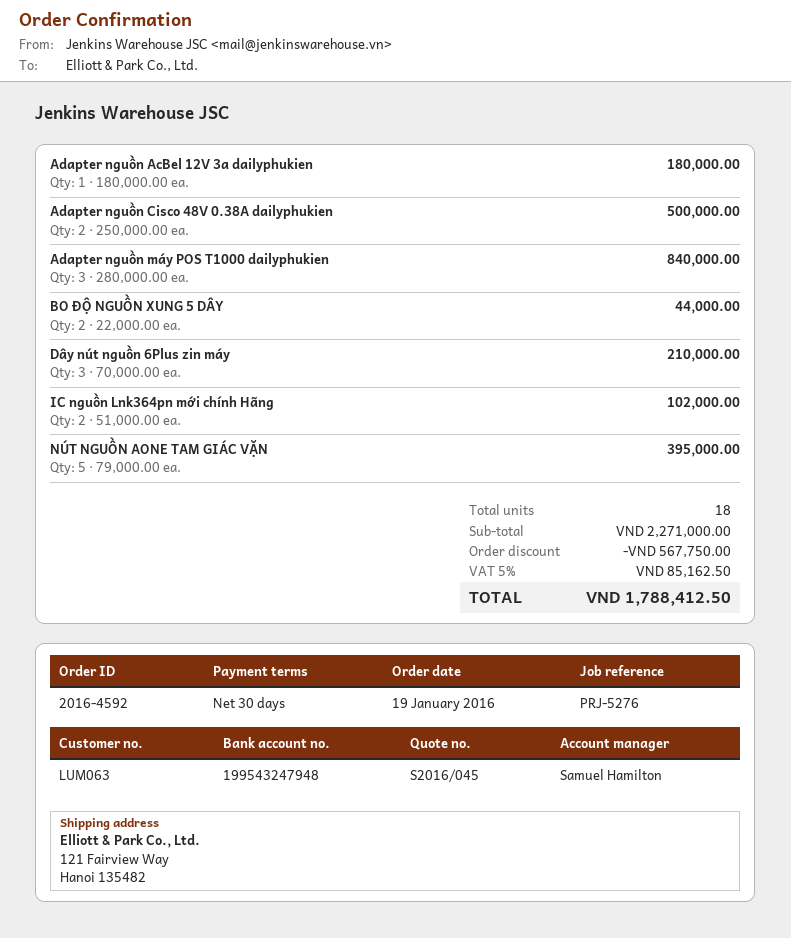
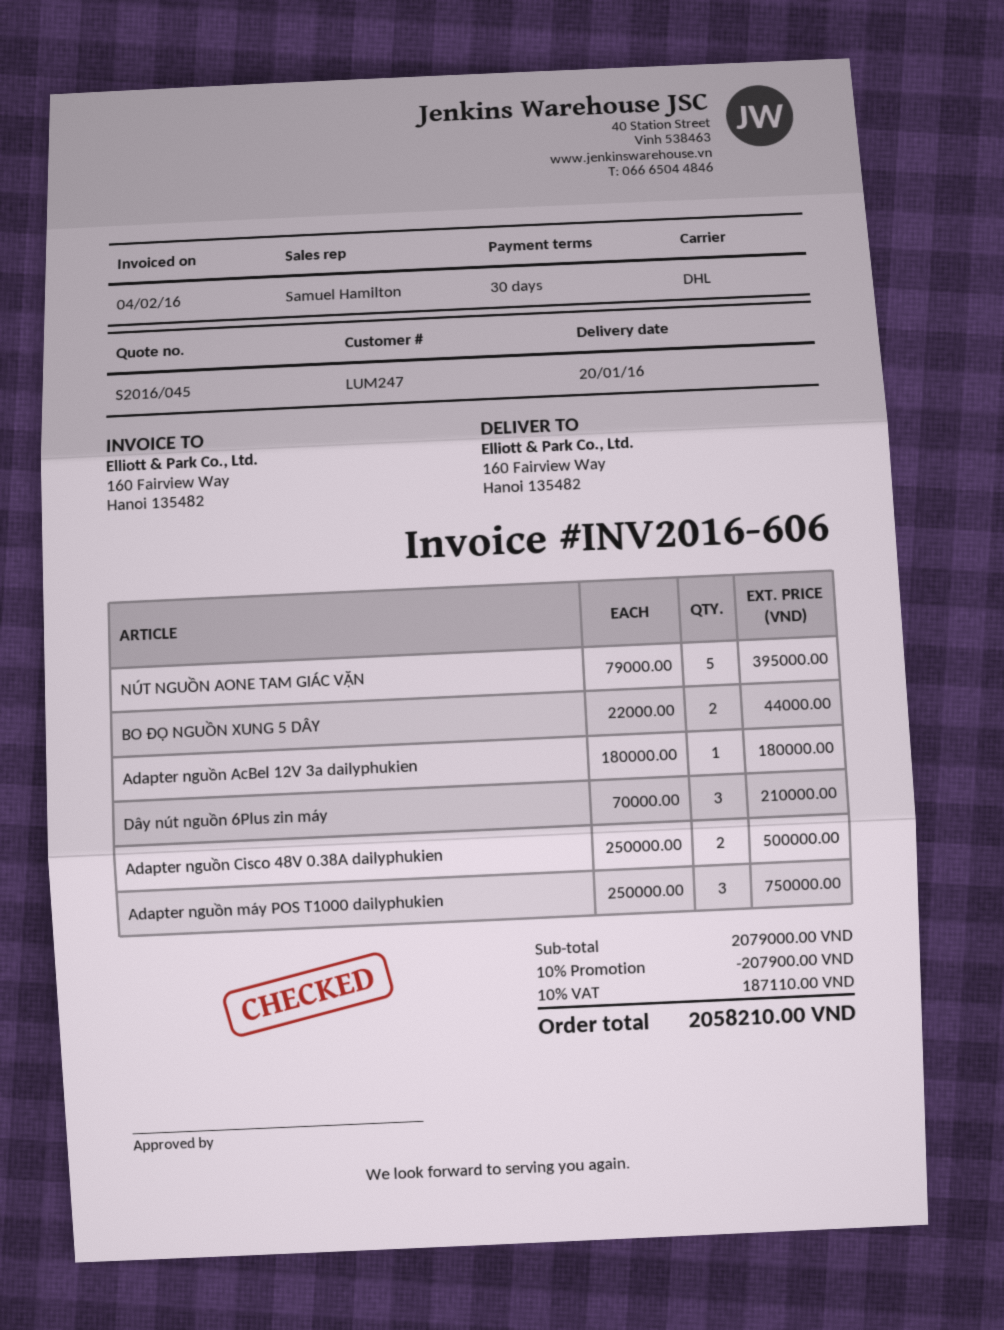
customer number: LUM063 -> LUM247
ship to: 121 Fairview Way, Hanoi 135482 -> 160 Fairview Way, Hanoi 135482
Adapter nguồn máy POS T1000 dailyphukien: 3 x 280000.00 = 840000.00 -> 3 x 250000.00 = 750000.00
IC nguồn Lnk364pn mới chính Hãng: 2 x 51000.00 = 102000.00 -> none
subtotal: 2271000.00 -> 2079000.00
discount: 567750.00 -> 207900.00
tax: 5% = 85162.50 -> 10% = 187110.00
total: 1788412.50 -> 2058210.00

